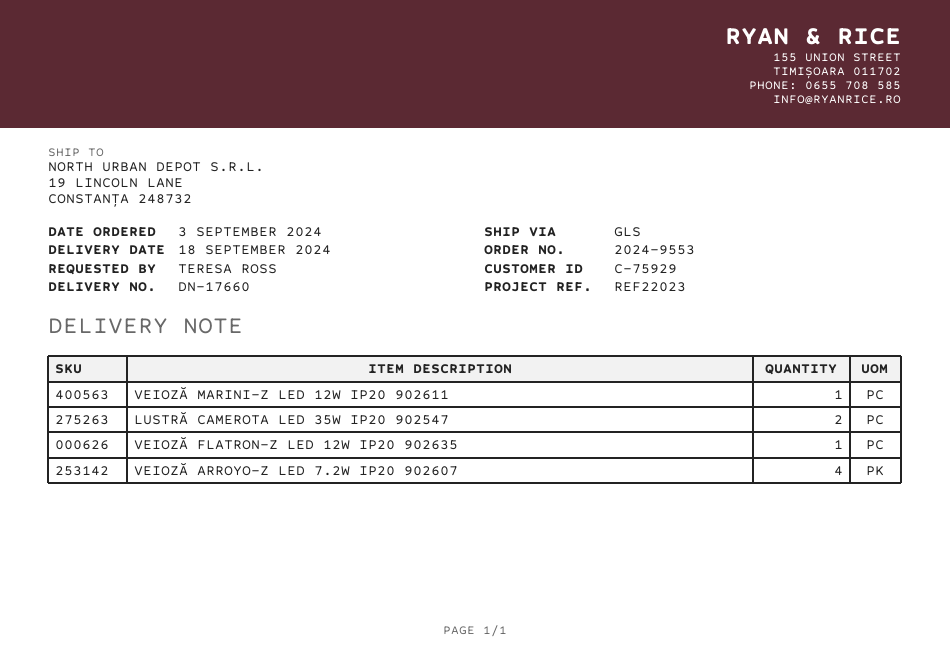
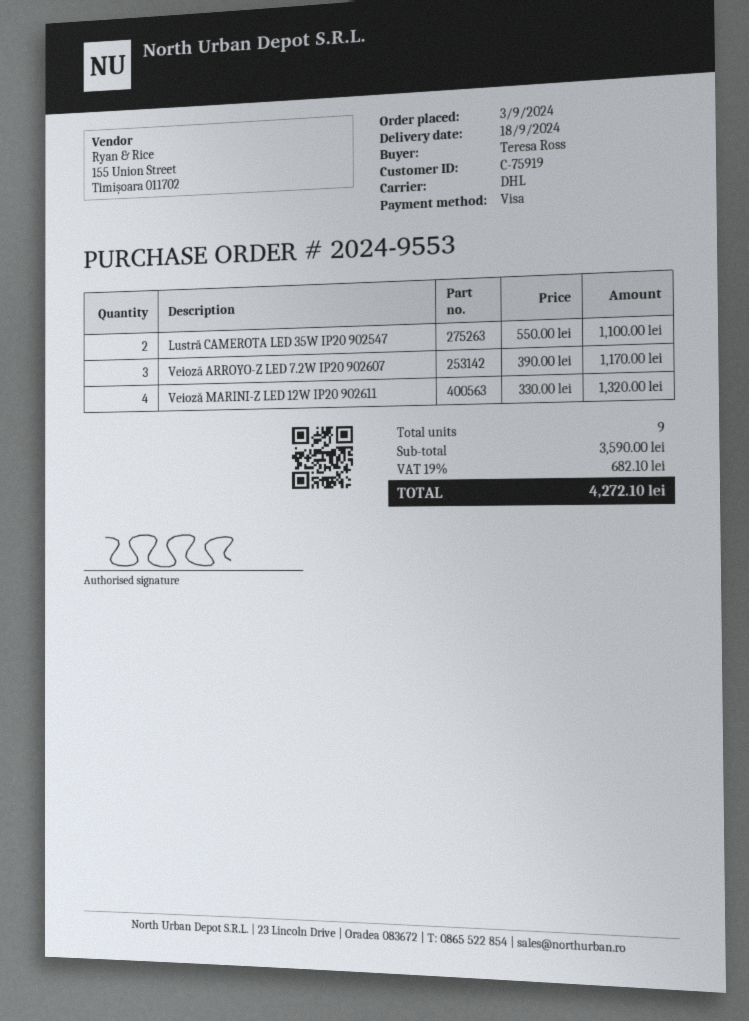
customer number: C-75929 -> C-75919
shipping method: GLS -> DHL
VEIOZĂ MARINI-Z LED 12W IP20 902611: 1 -> 4
VEIOZĂ FLATRON-Z LED 12W IP20 902635: 1 -> none
VEIOZĂ ARROYO-Z LED 7.2W IP20 902607: 4 -> 3

